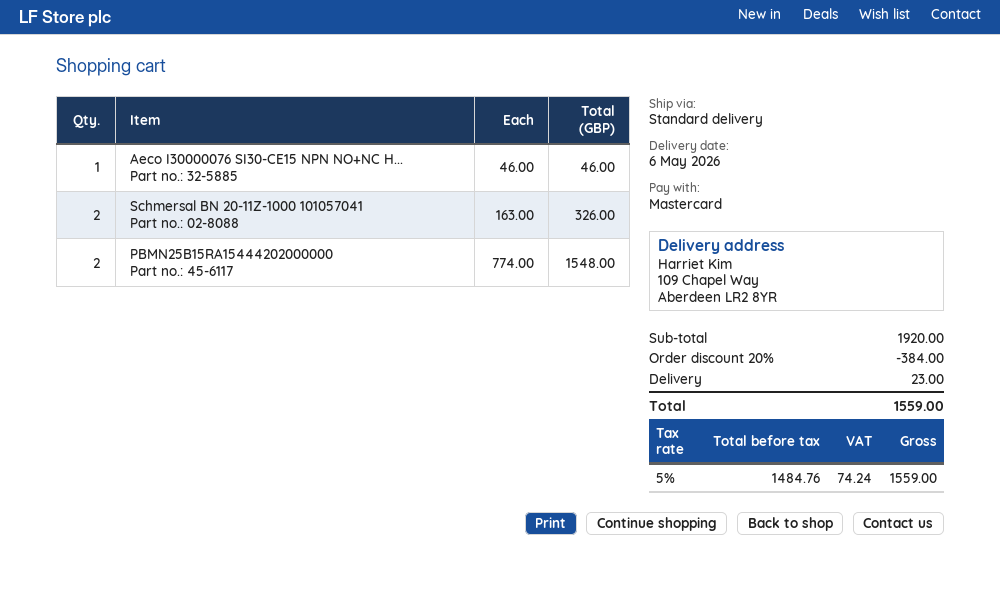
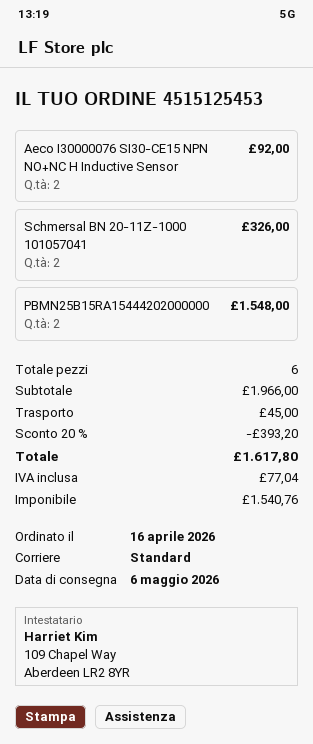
Aeco I30000076 SI30-CE15 NPN NO+NC H...: 1 for 46.00 -> 2 for 92.00
subtotal: 1920.00 -> 1966.00
discount: 20% = 384.00 -> 20% = 393.20
shipping: 23.00 -> 45.00
net: 1484.76 -> 1540.76
tax: 74.24 -> 77.04
total: 1559.00 -> 1617.80

